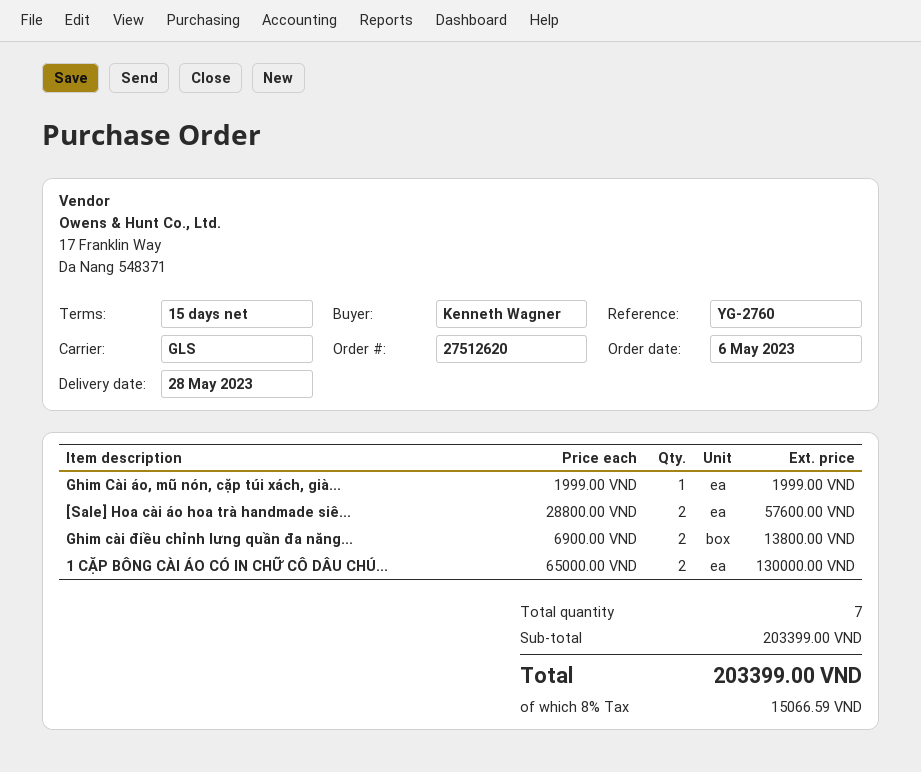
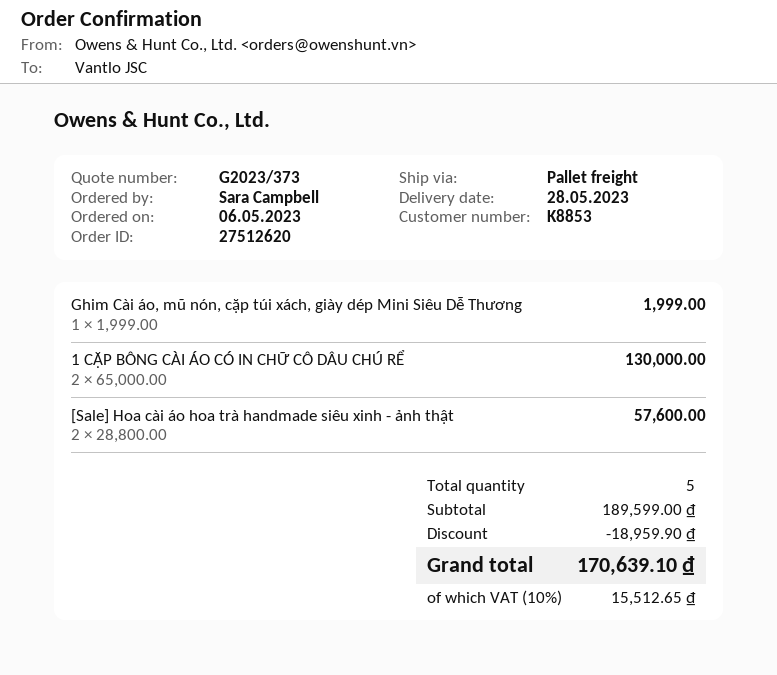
ordered by: Kenneth Wagner -> Sara Campbell
shipping method: GLS -> pallet freight
Ghim cài điều chỉnh lưng quần đa năng...: 2 x 6900.00 = 13800.00 -> none
total quantity: 7 -> 5
subtotal: 203399.00 -> 189599.00
discount: none -> 18959.90
tax: 8% = 15066.59 -> 10% = 15512.65
total: 203399.00 -> 170639.10

